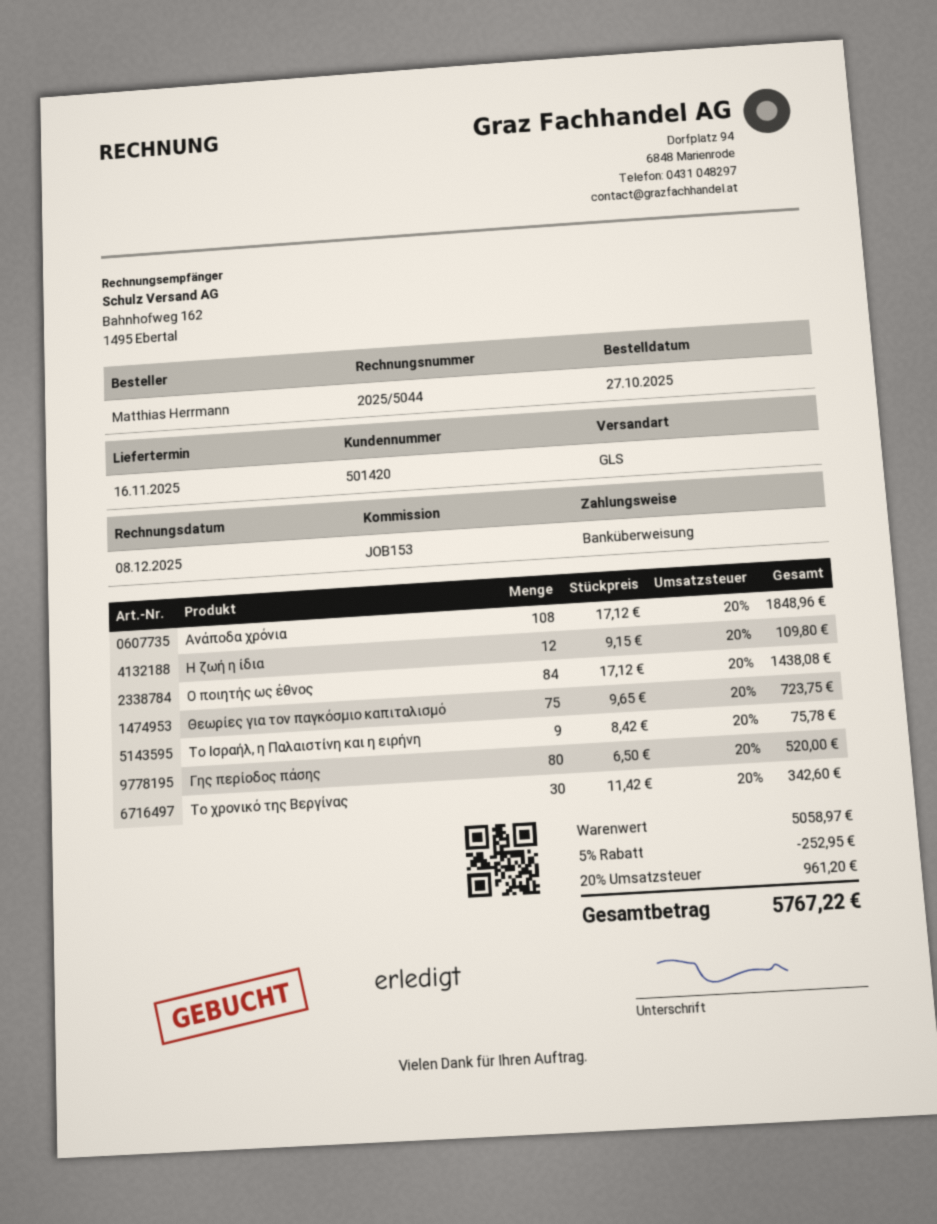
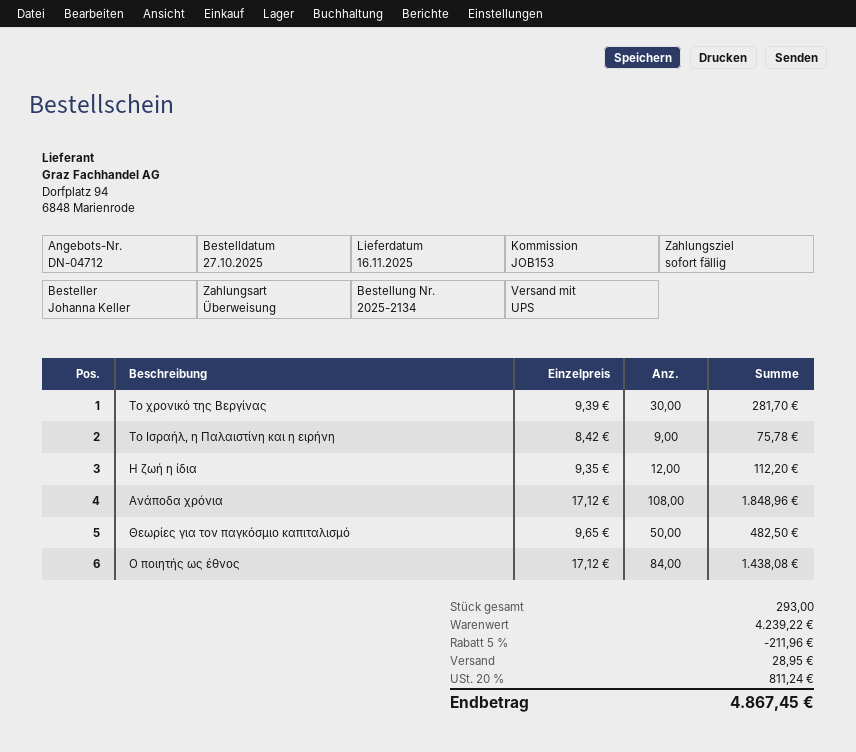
ordered by: Matthias Herrmann -> Johanna Keller
shipping method: GLS -> UPS
Η ζωή η ίδια: 12 x 9.15 = 109.80 -> 12 x 9.35 = 112.20
Θεωρίες για τον παγκόσμιο καπιταλισμό: 75 x 9.65 = 723.75 -> 50 x 9.65 = 482.50
Γης περίοδος πάσης: 80 x 6.50 = 520.00 -> none
Το χρονικό της Βεργίνας: 30 x 11.42 = 342.60 -> 30 x 9.39 = 281.70
subtotal: 5058.97 -> 4239.22
discount: 5% = 252.95 -> 5% = 211.96
shipping: none -> 28.95
tax: 20% = 961.20 -> 20% = 811.24
total: 5767.22 -> 4867.45

